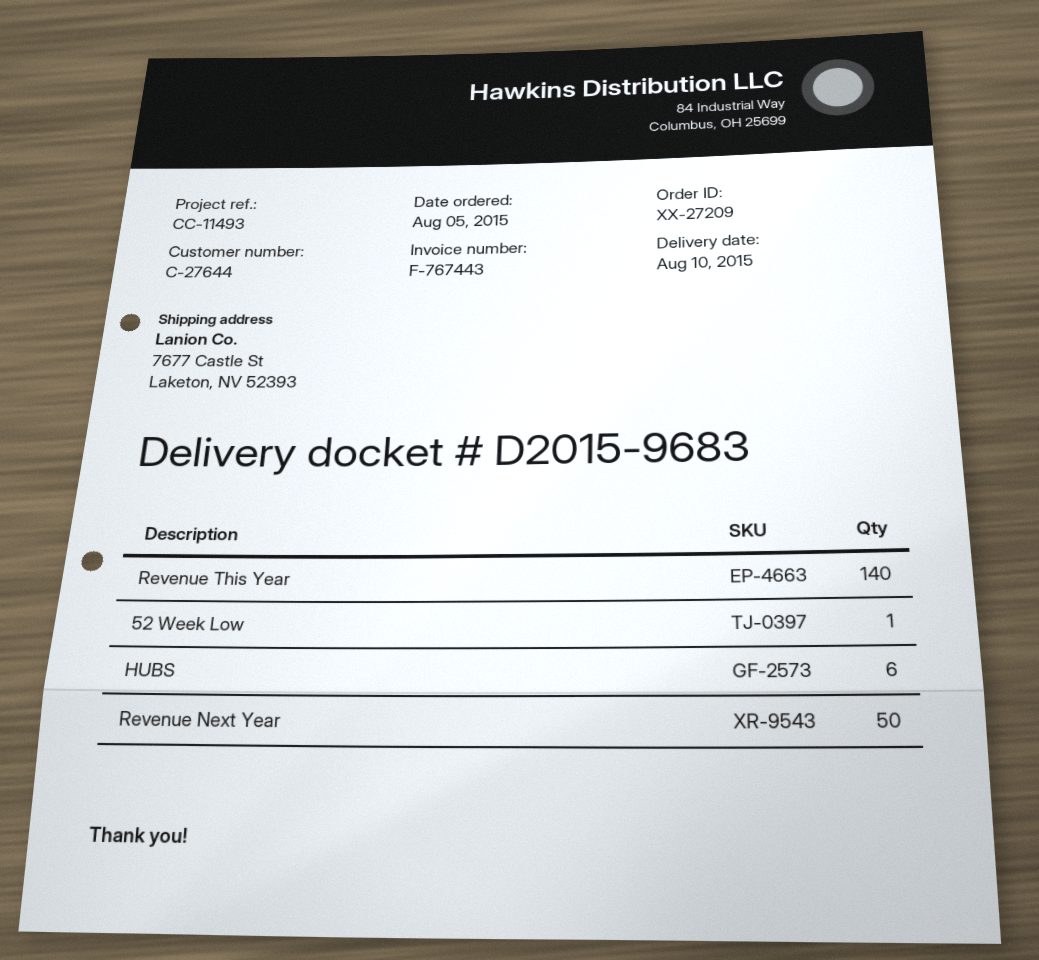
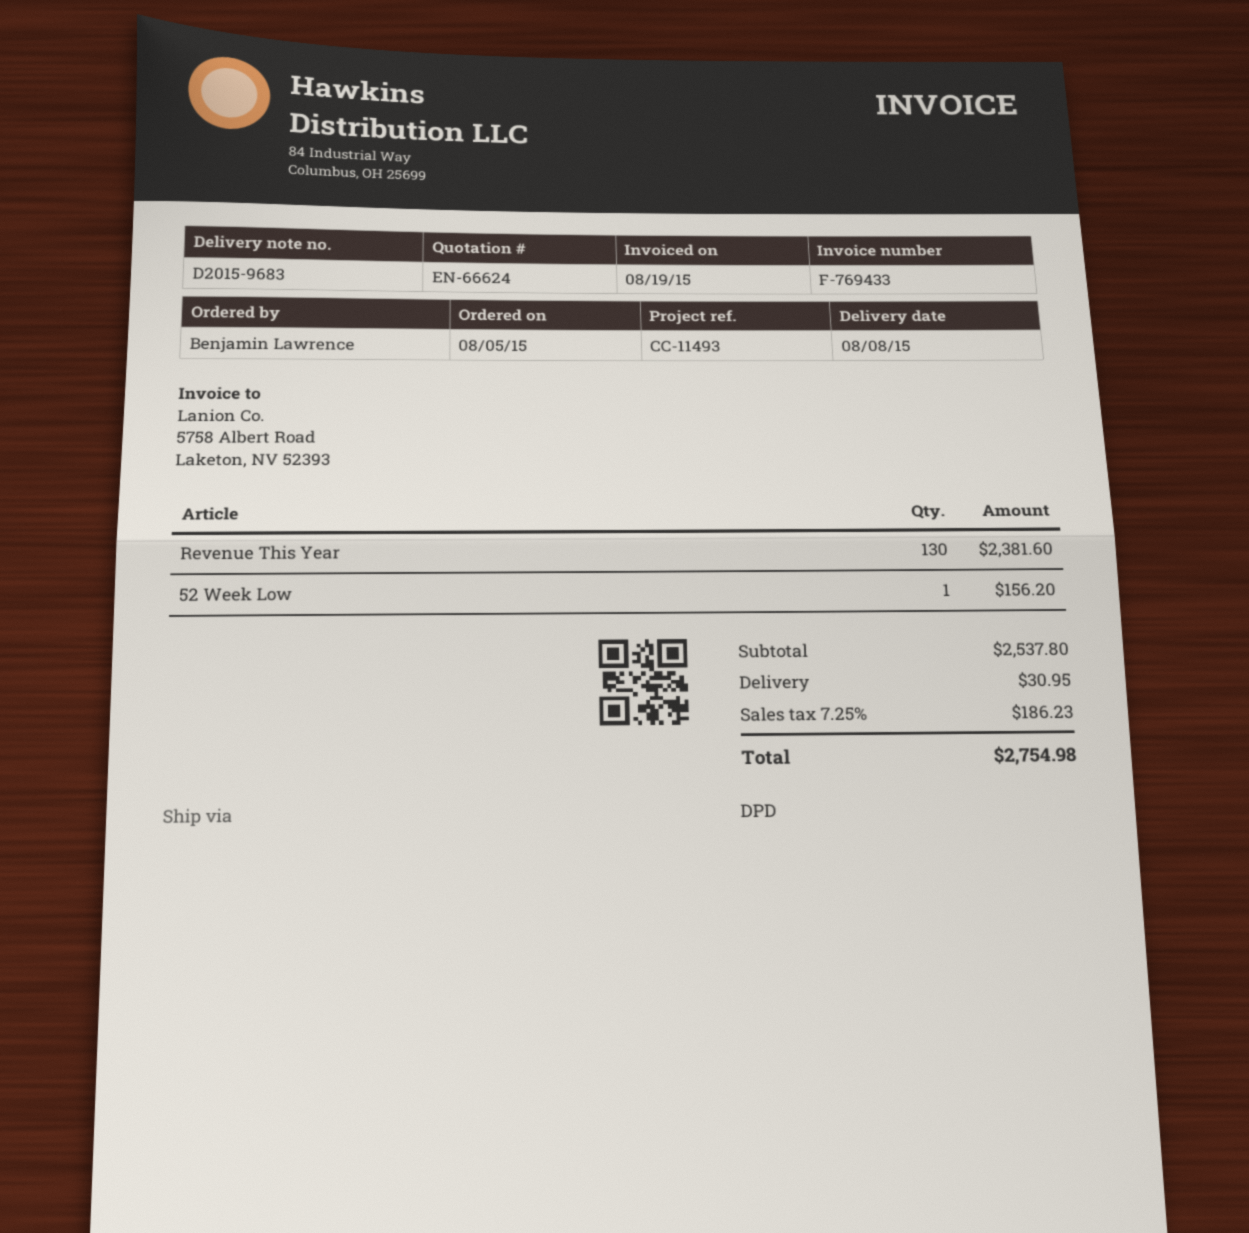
delivery date: 2015-08-10 -> 2015-08-08
invoice number: F-767443 -> F-769433
Revenue This Year: 140 -> 130
HUBS: 6 -> none
Revenue Next Year: 50 -> none

